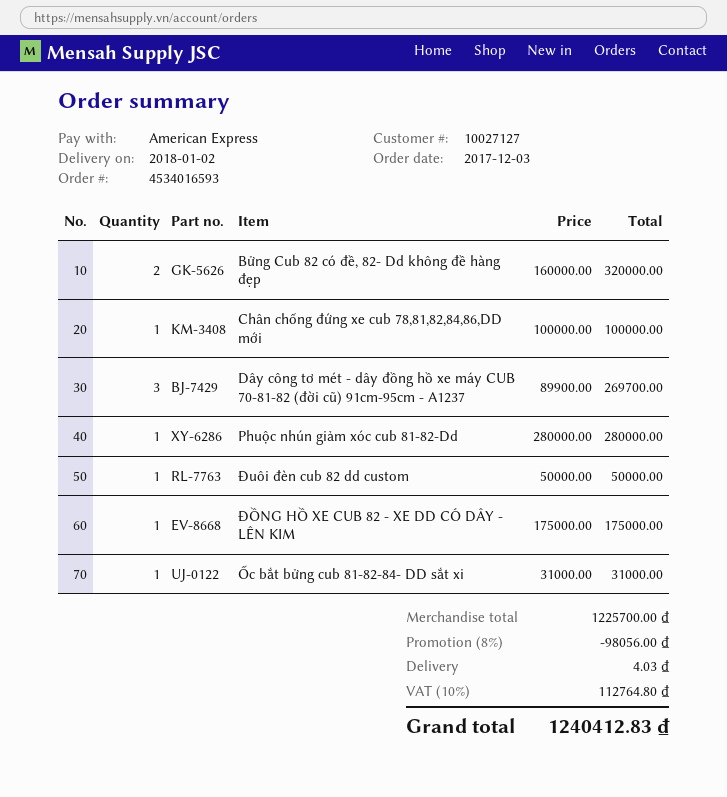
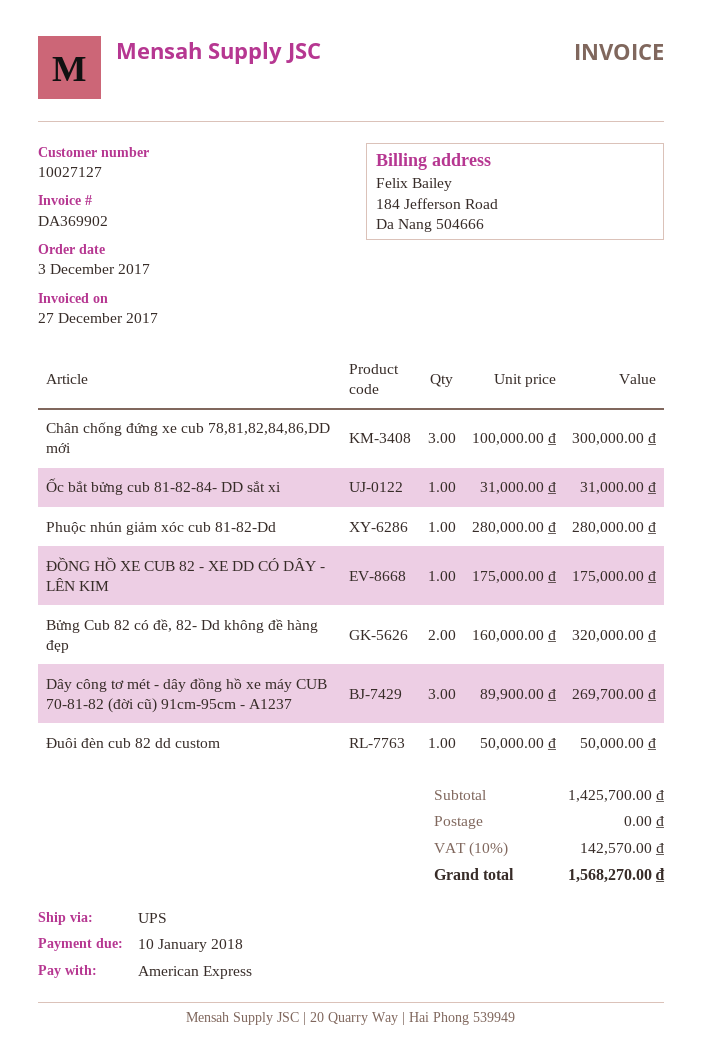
Chân chống đứng xe cub 78,81,82,84,86,DD mới: 1 x 100000.00 = 100000.00 -> 3 x 100000.00 = 300000.00
subtotal: 1225700.00 -> 1425700.00
discount: 8% = 98056.00 -> none
shipping: 4.03 -> 0.00
tax: 10% = 112764.80 -> 10% = 142570.00
total: 1240412.83 -> 1568270.00

